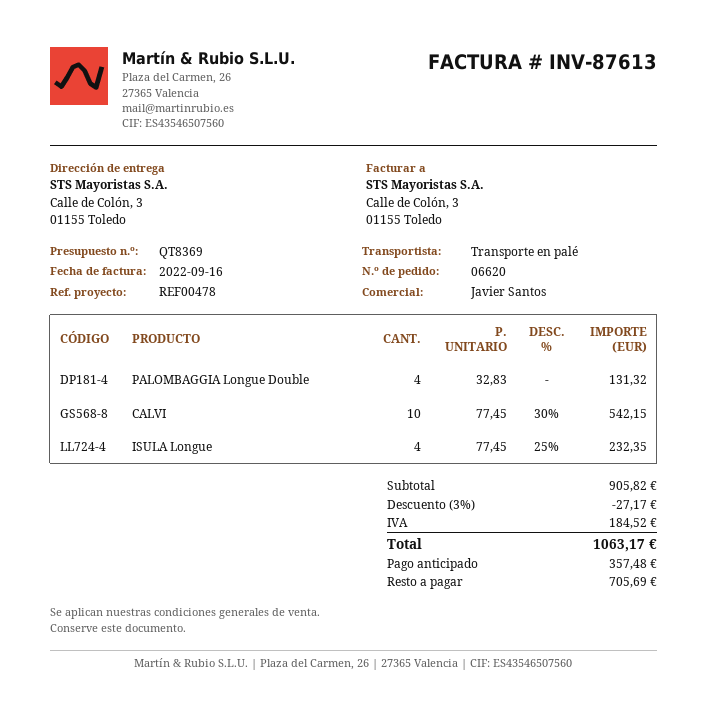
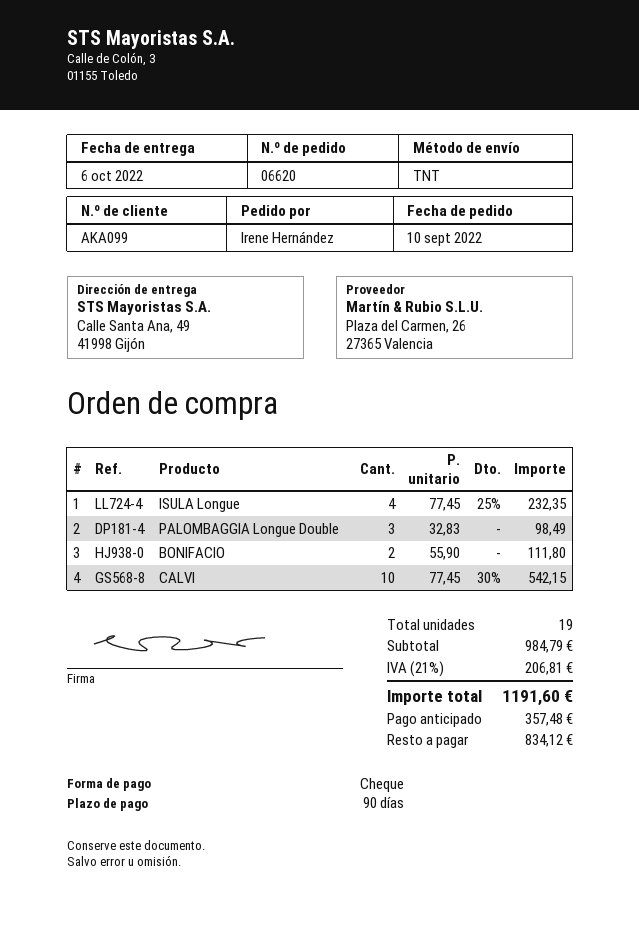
shipping method: pallet freight -> TNT
ship to: Calle de Colón, 3, 01155 Toledo -> Calle Santa Ana, 49, 41998 Gijón
PALOMBAGGIA Longue Double: 4 x 32.83 = 131.32 -> 3 x 32.83 = 98.49
BONIFACIO: none -> 2 x 55.90 = 111.80
subtotal: 905.82 -> 984.79
discount: 3% = 27.17 -> none
tax: 184.52 -> 206.81
total: 1063.17 -> 1191.60
balance: 705.69 -> 834.12

